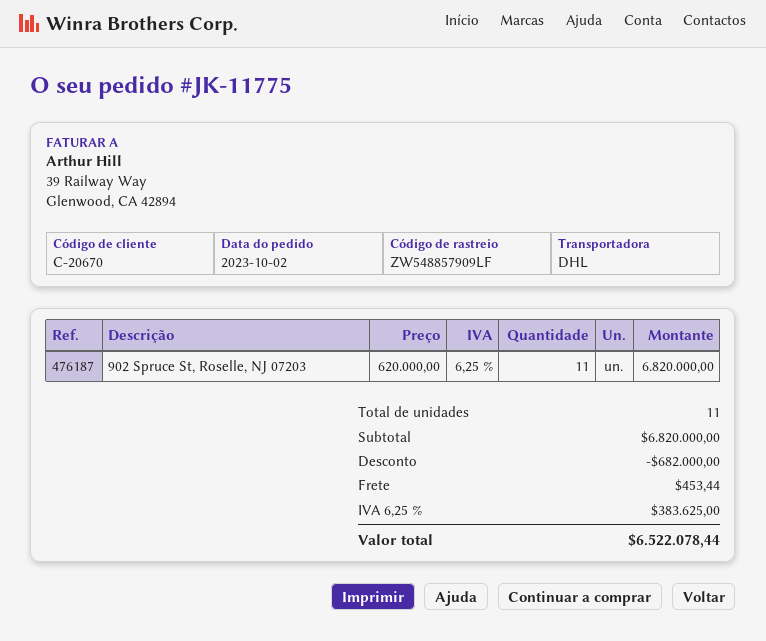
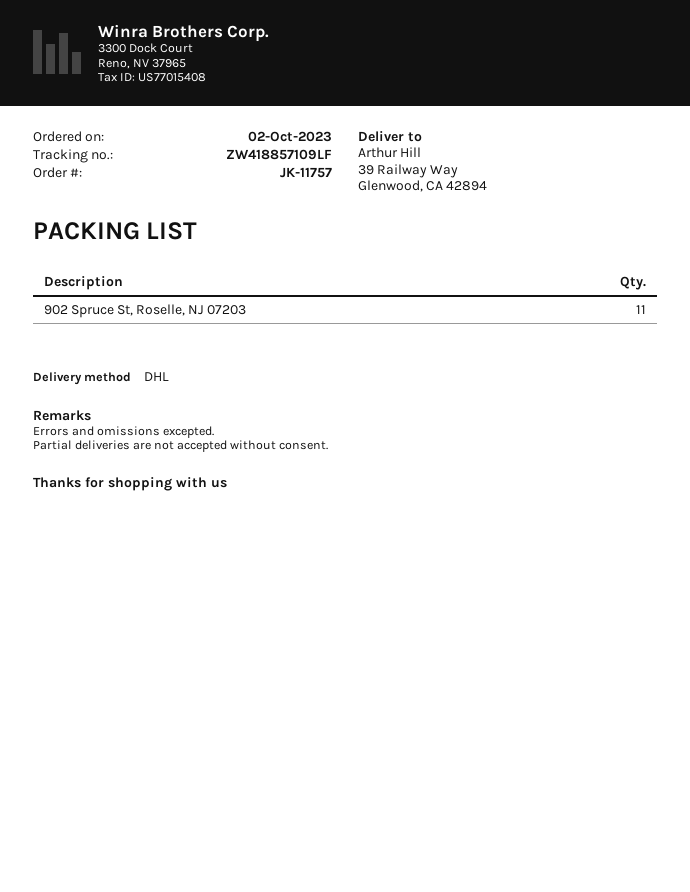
order number: JK-11775 -> JK-11757
tracking number: ZW548857909LF -> ZW418857109LF

